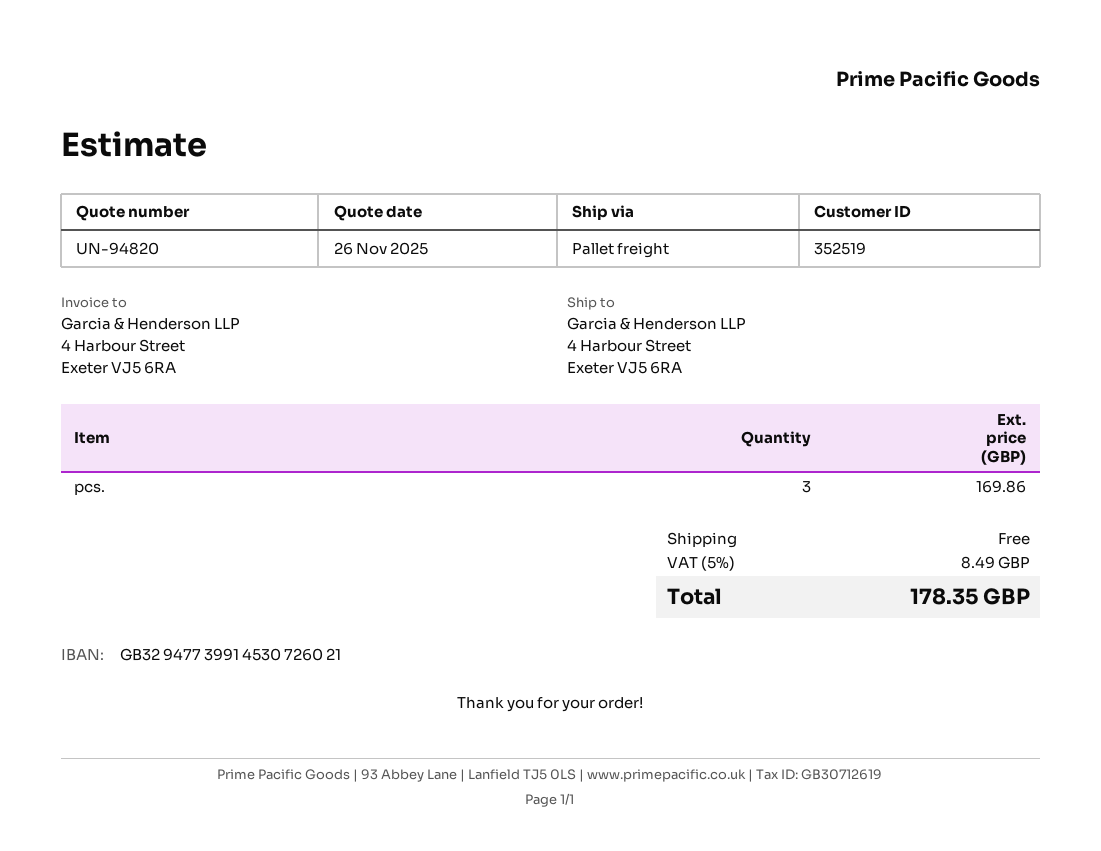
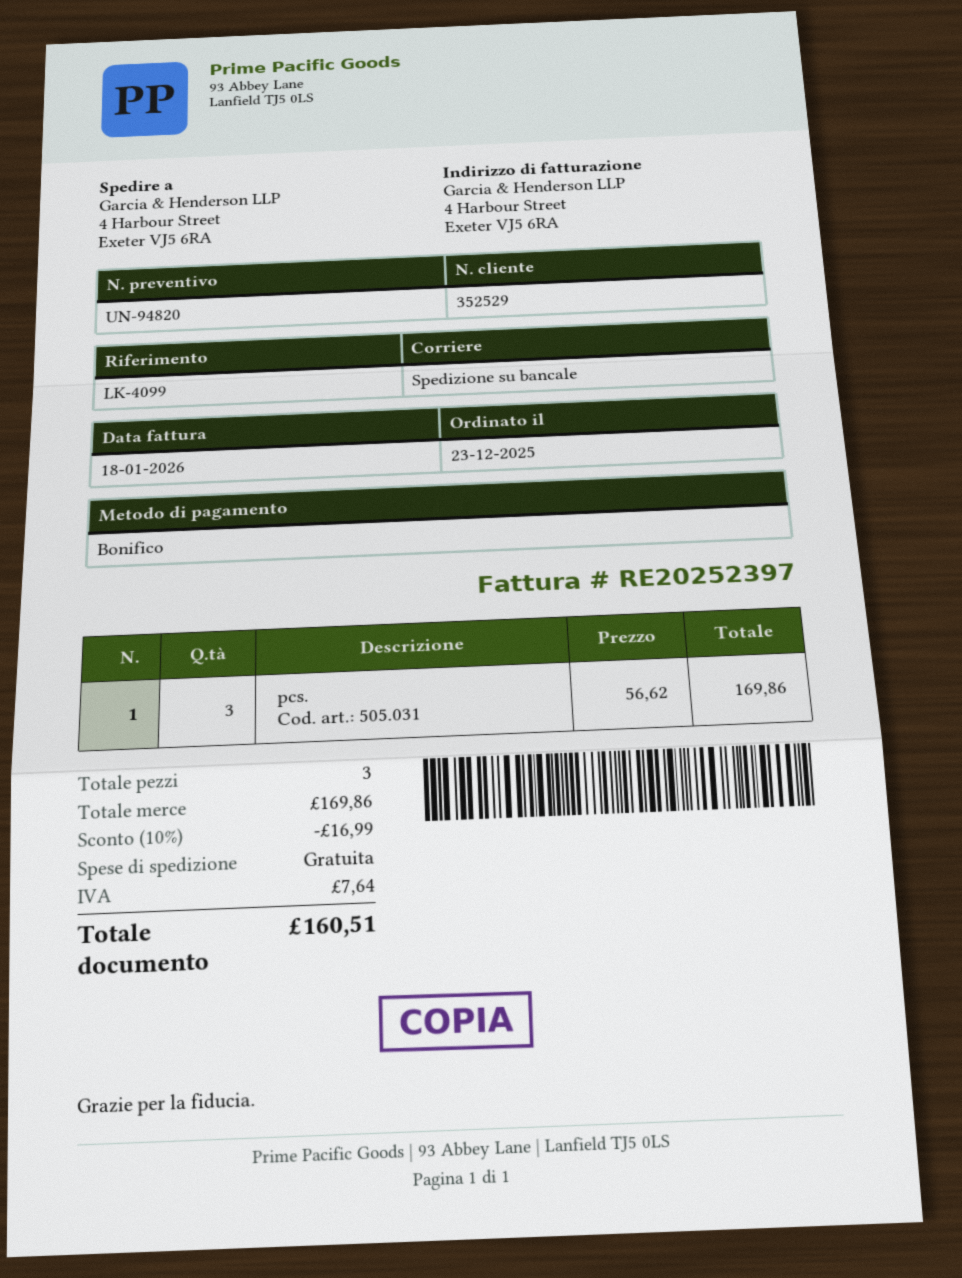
customer number: 352519 -> 352529
discount: none -> 10% = 16.99
tax: 8.49 -> 7.64
total: 178.35 -> 160.51

